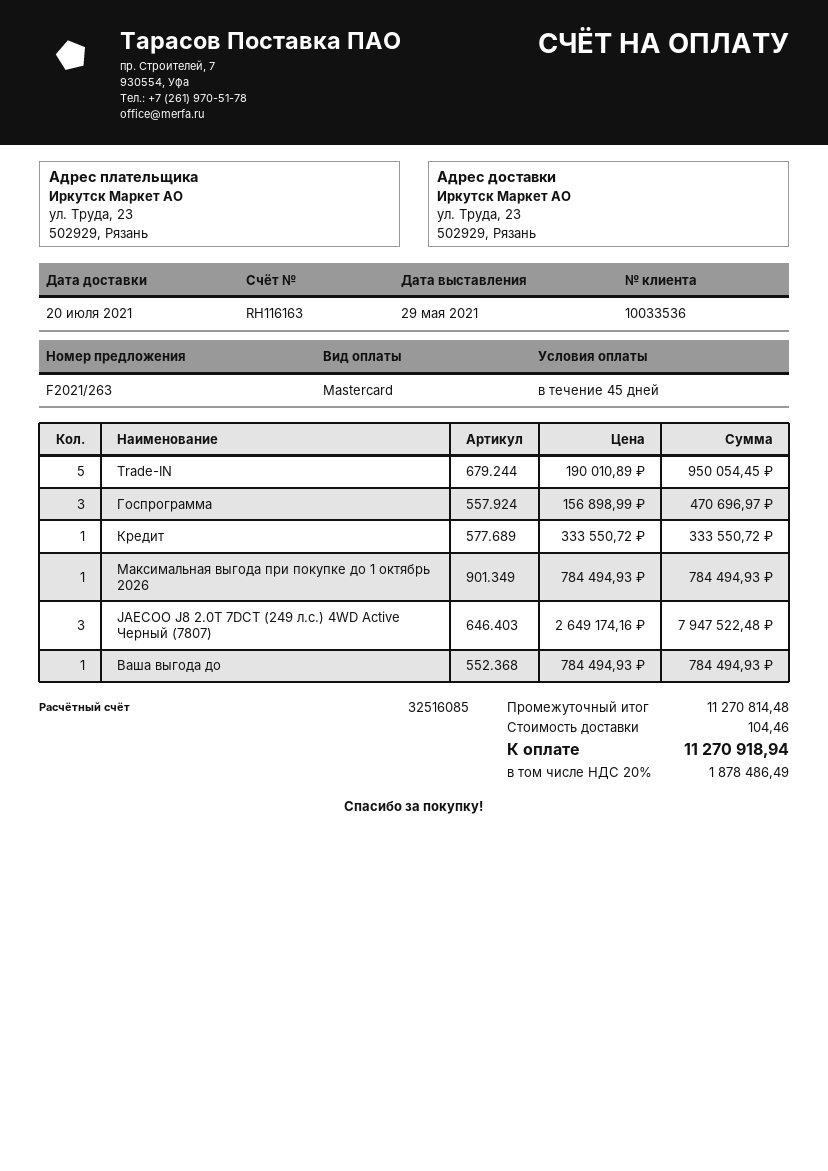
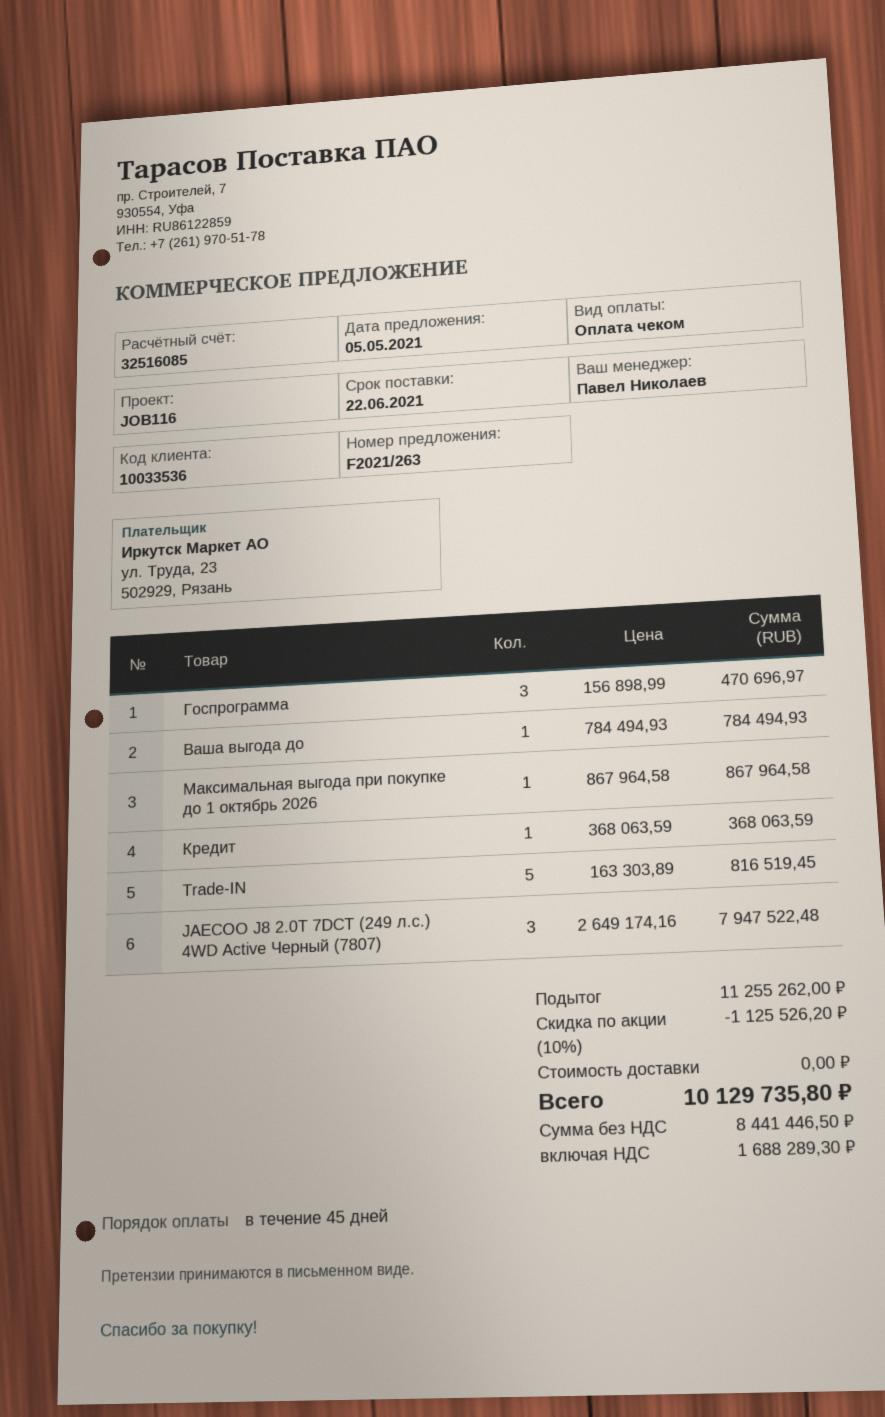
delivery date: 2021-07-20 -> 2021-06-22
payment method: Mastercard -> cheque
Trade-IN: 5 x 190010.89 = 950054.45 -> 5 x 163303.89 = 816519.45
Кредит: 1 x 333550.72 = 333550.72 -> 1 x 368063.59 = 368063.59
Максимальная выгода при покупке до 1 октябрь 2026: 1 x 784494.93 = 784494.93 -> 1 x 867964.58 = 867964.58
subtotal: 11270814.48 -> 11255262.00
discount: none -> 10% = 1125526.20
shipping: 104.46 -> 0.00
tax: 1878486.49 -> 1688289.30
total: 11270918.94 -> 10129735.80

